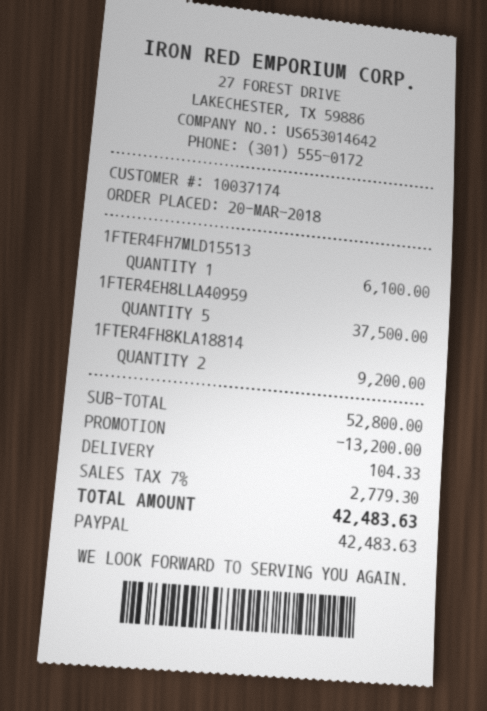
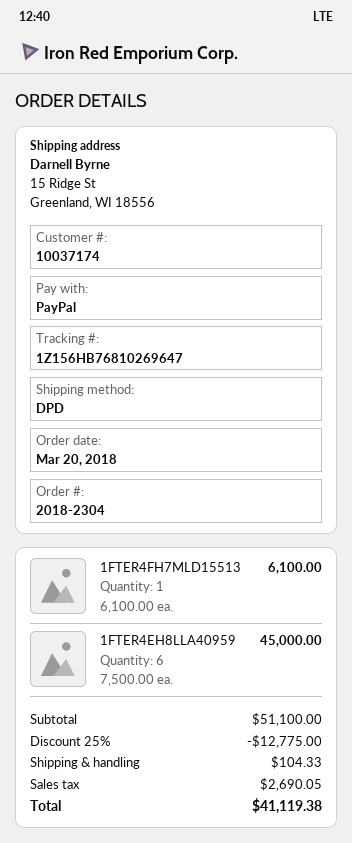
1FTER4EH8LLA40959: 5 for 37500.00 -> 6 for 45000.00
1FTER4FH8KLA18814: 2 for 9200.00 -> none
subtotal: 52800.00 -> 51100.00
discount: 13200.00 -> 12775.00
tax: 2779.30 -> 2690.05
total: 42483.63 -> 41119.38

